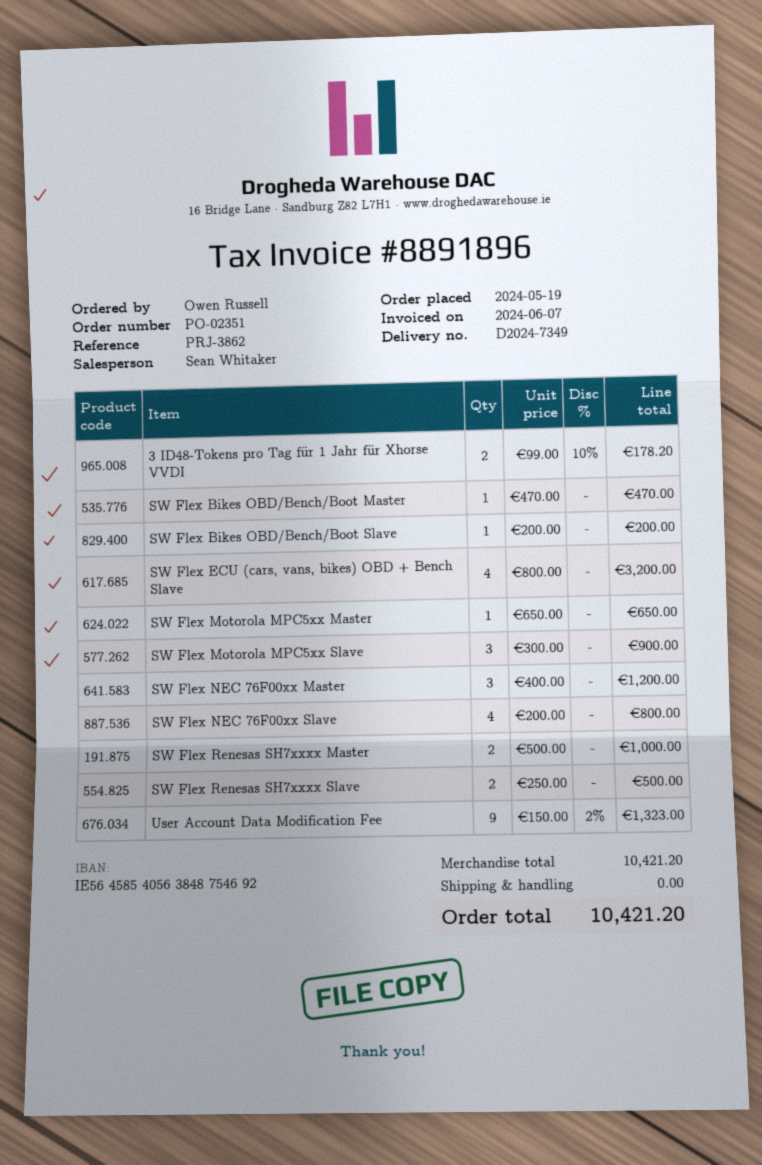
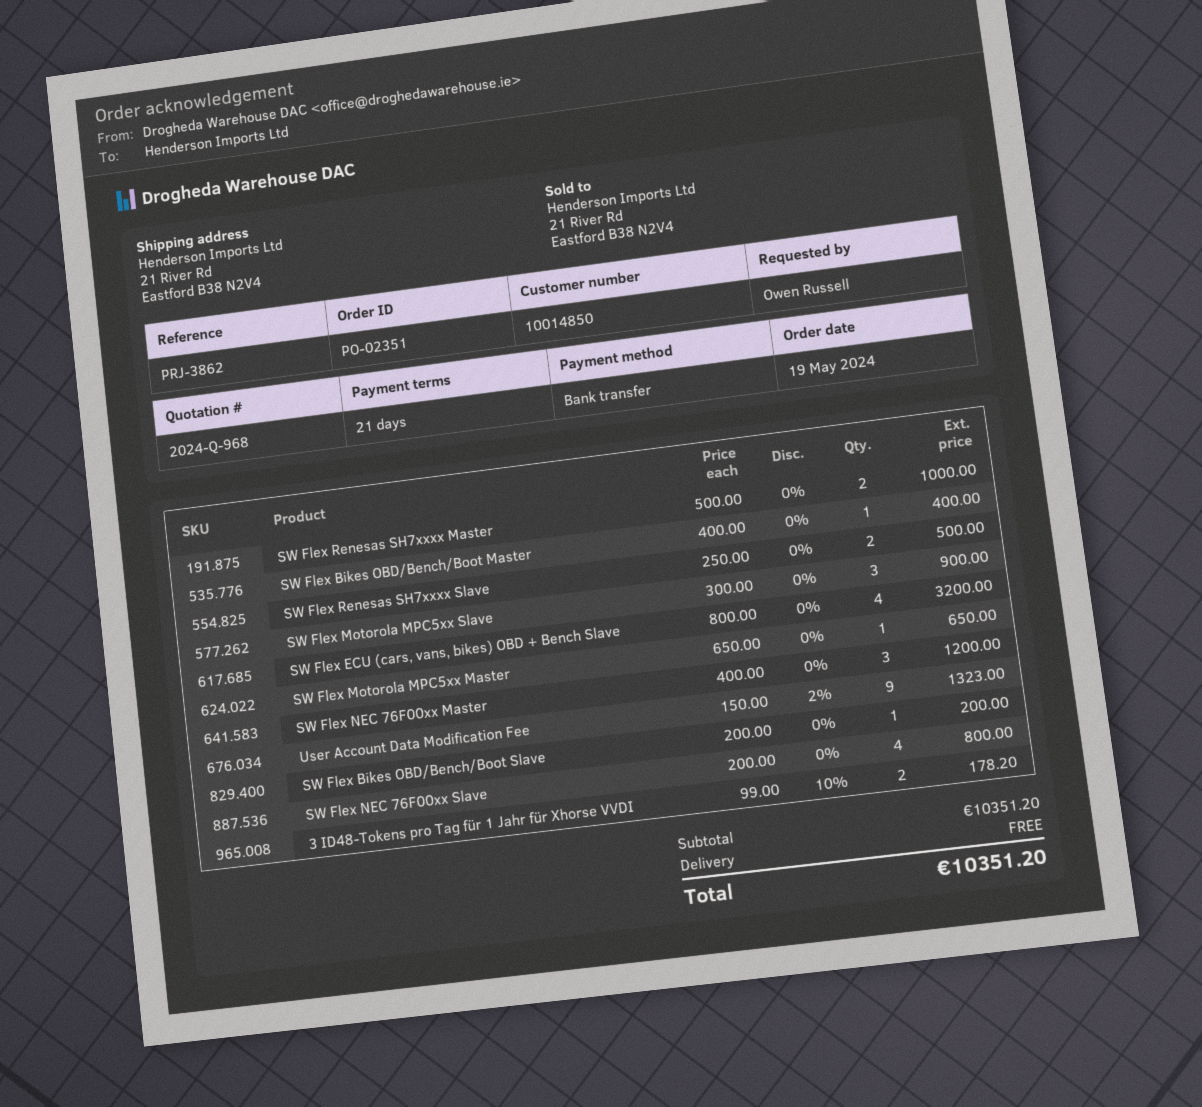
SW Flex Bikes OBD/Bench/Boot Master: 1 x 470.00 = 470.00 -> 1 x 400.00 = 400.00
subtotal: 10421.20 -> 10351.20
total: 10421.20 -> 10351.20

